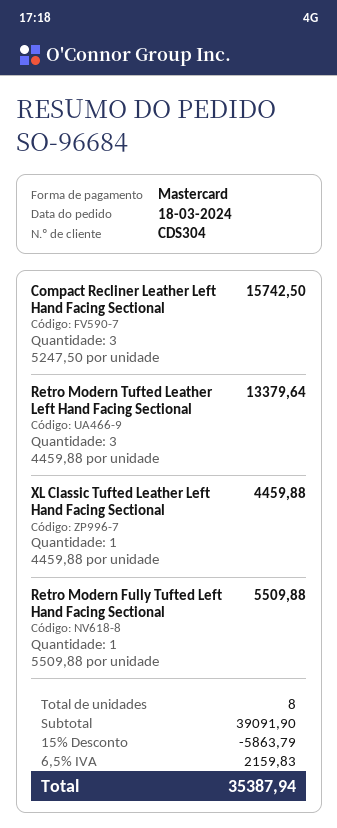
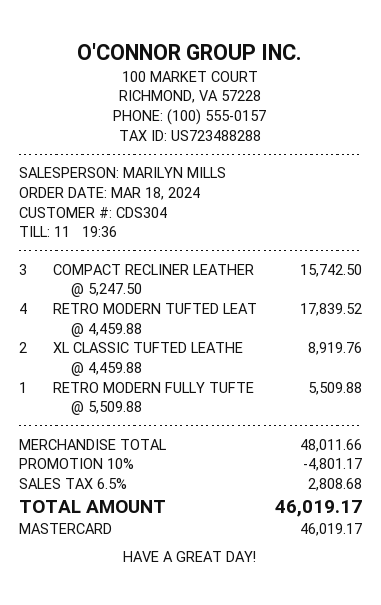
Retro Modern Tufted Leather Left Hand Facing Sectional: 3 x 4459.88 = 13379.64 -> 4 x 4459.88 = 17839.52
XL Classic Tufted Leather Left Hand Facing Sectional: 1 x 4459.88 = 4459.88 -> 2 x 4459.88 = 8919.76
subtotal: 39091.90 -> 48011.66
discount: 15% = 5863.79 -> 10% = 4801.17
tax: 6.5% = 2159.83 -> 6.5% = 2808.68
total: 35387.94 -> 46019.17

